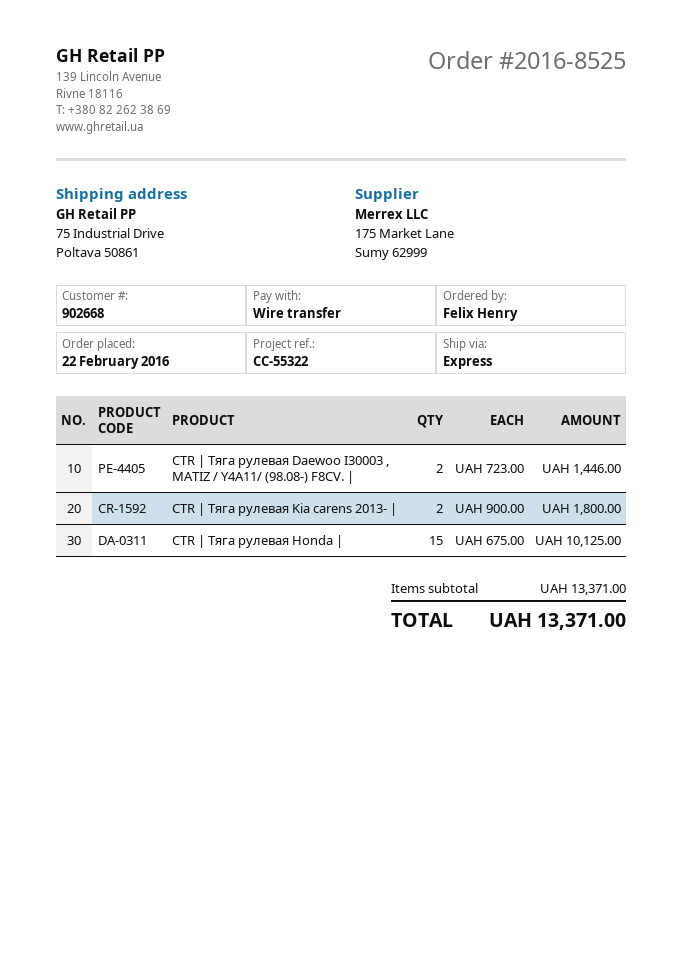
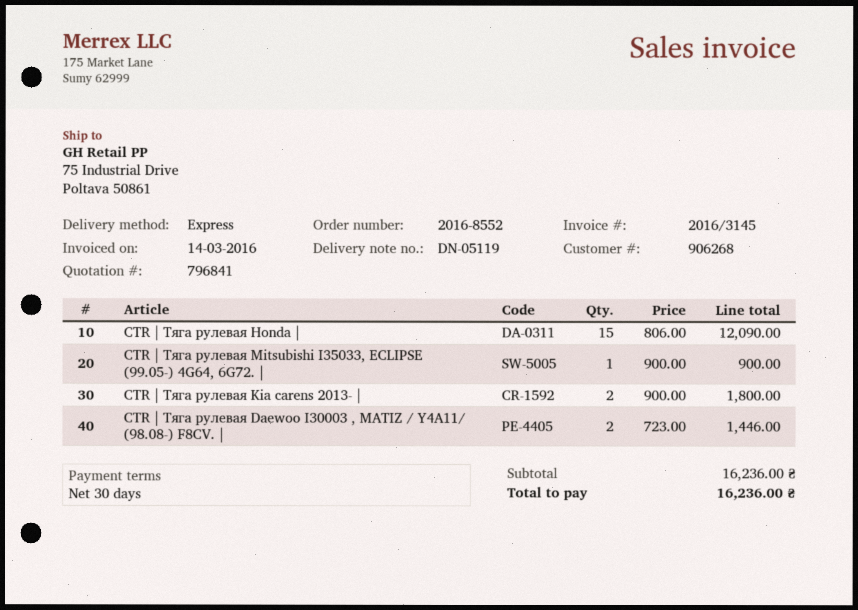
order number: 2016-8525 -> 2016-8552
customer number: 902668 -> 906268
CTR | Тяга рулевая Honda |: 15 x 675.00 = 10125.00 -> 15 x 806.00 = 12090.00
CTR | Тяга рулевая Mitsubishi I35033, ECLIPSE (99.05-) 4G64, 6G72. |: none -> 1 x 900.00 = 900.00
subtotal: 13371.00 -> 16236.00
total: 13371.00 -> 16236.00

